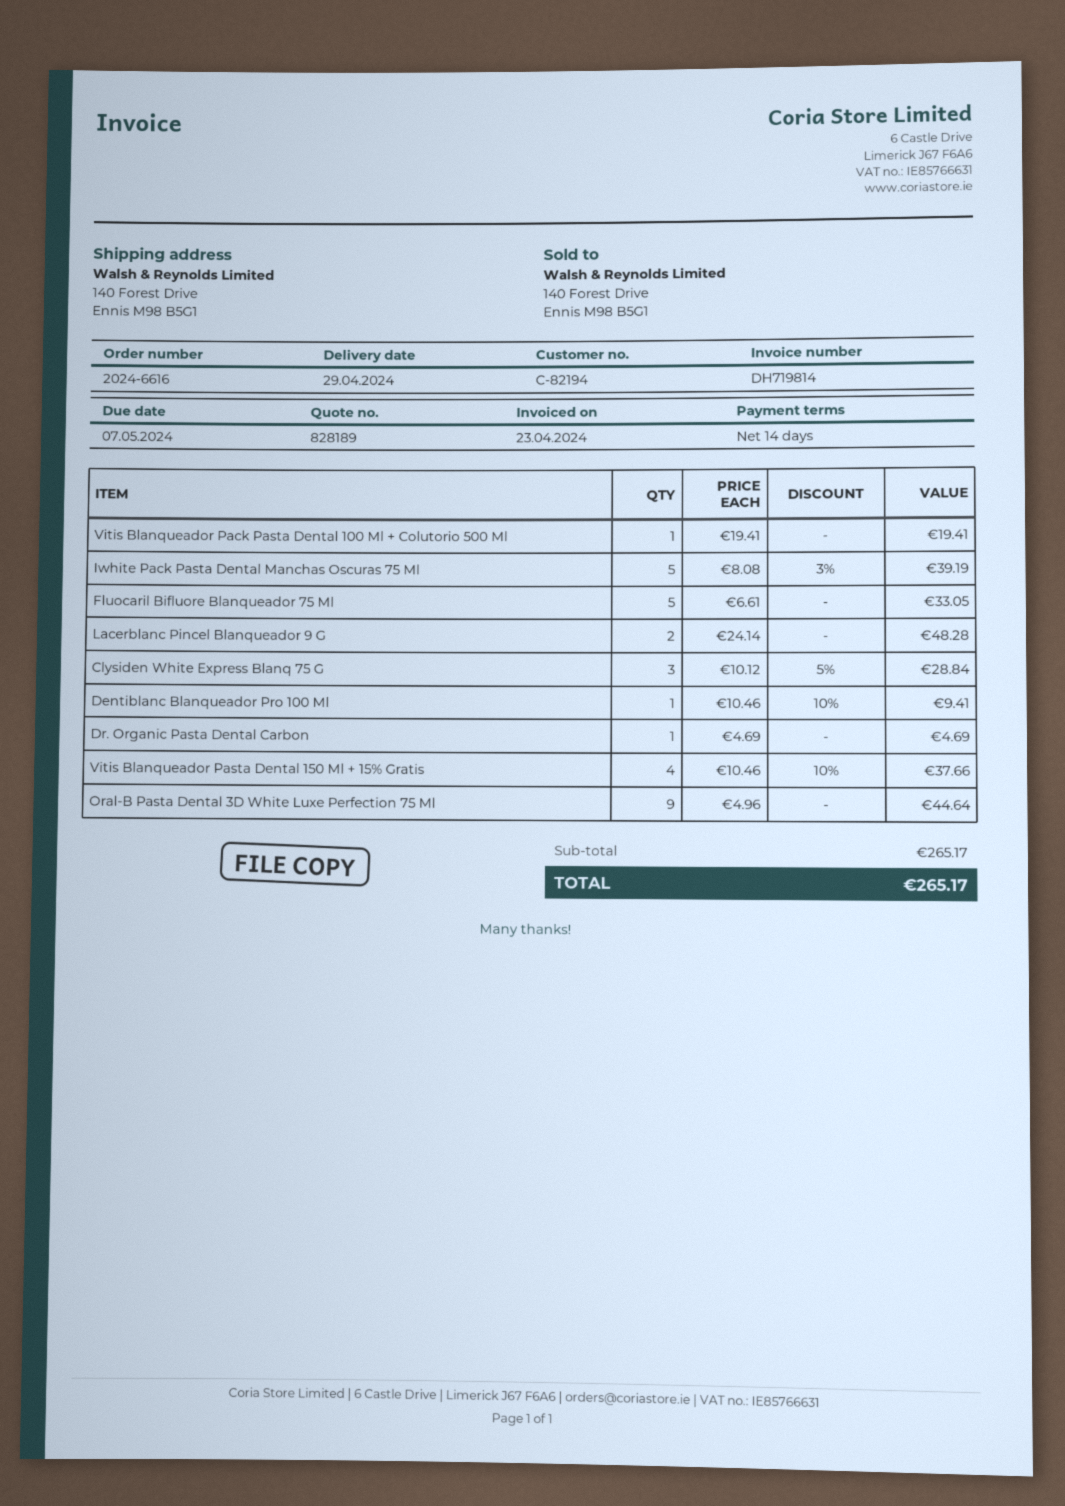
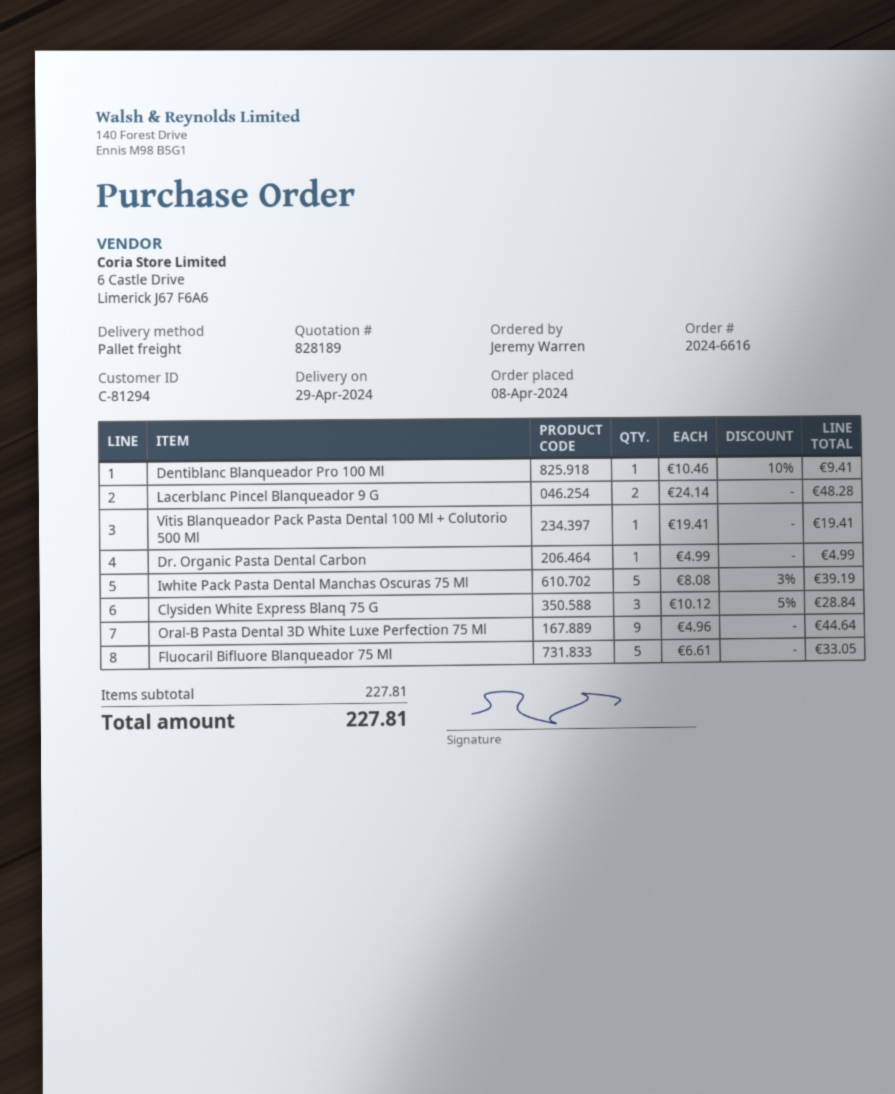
customer number: C-82194 -> C-81294
Dr. Organic Pasta Dental Carbon: 1 x 4.69 = 4.69 -> 1 x 4.99 = 4.99
Vitis Blanqueador Pasta Dental 150 Ml + 15% Gratis: 4 x 10.46 - 10% = 37.66 -> none
subtotal: 265.17 -> 227.81
total: 265.17 -> 227.81

